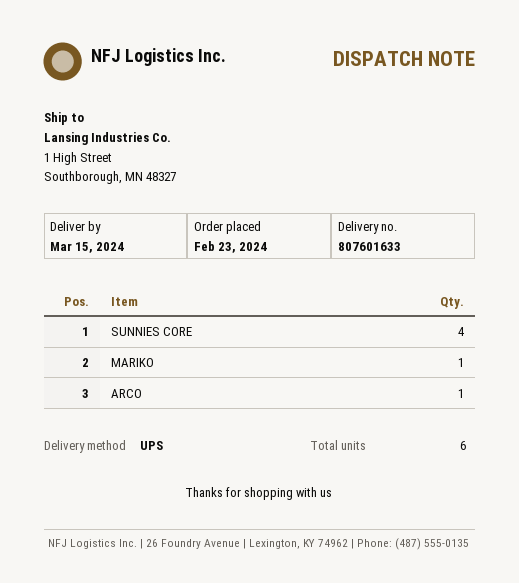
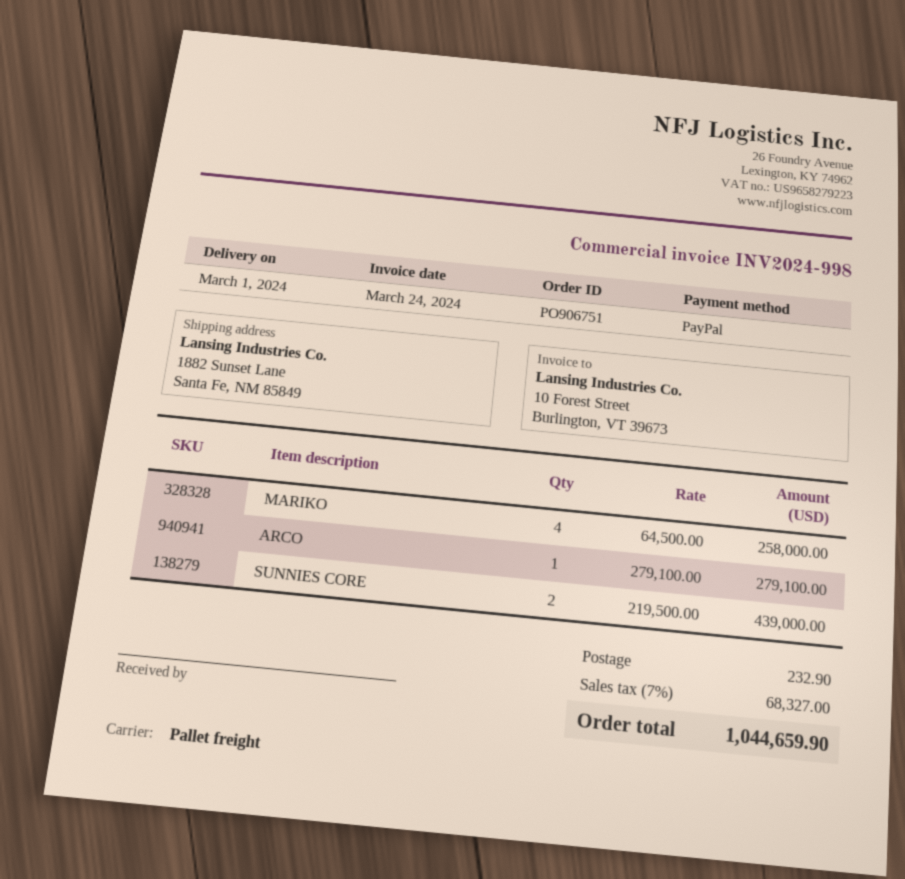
delivery date: 2024-03-15 -> 2024-03-01
shipping method: UPS -> pallet freight
ship to: 1 High Street, Southborough, MN 48327 -> 1882 Sunset Lane, Santa Fe, NM 85849
SUNNIES CORE: 4 -> 2
MARIKO: 1 -> 4

